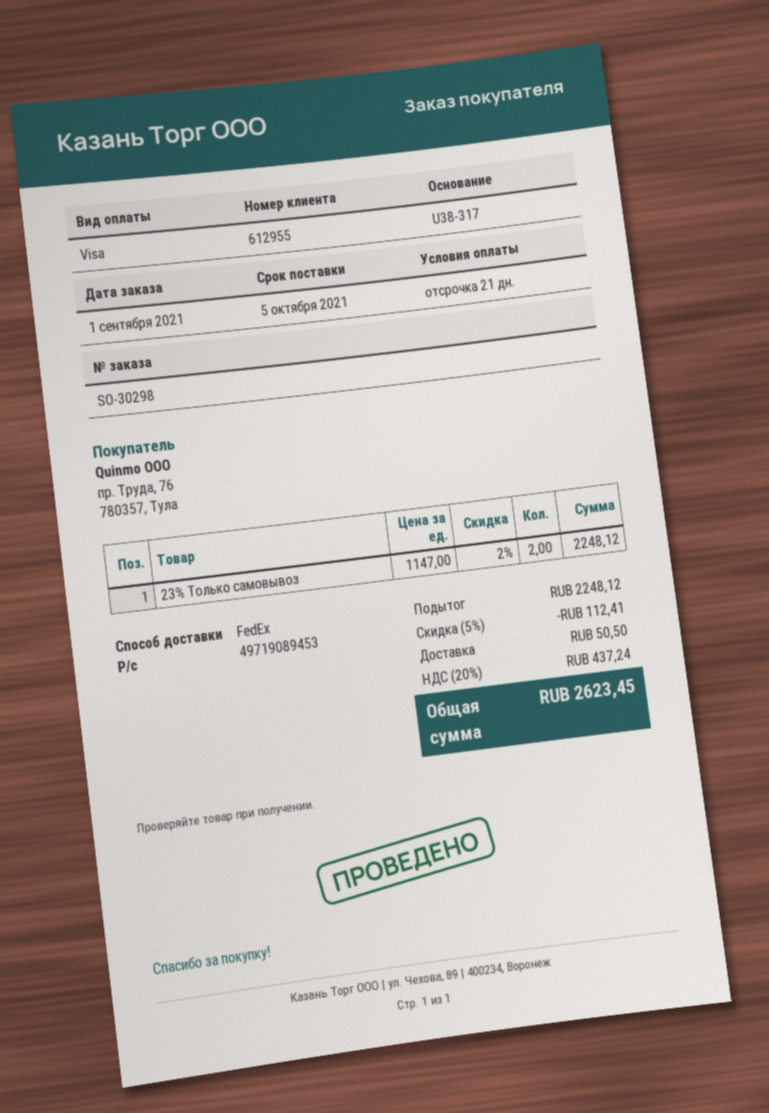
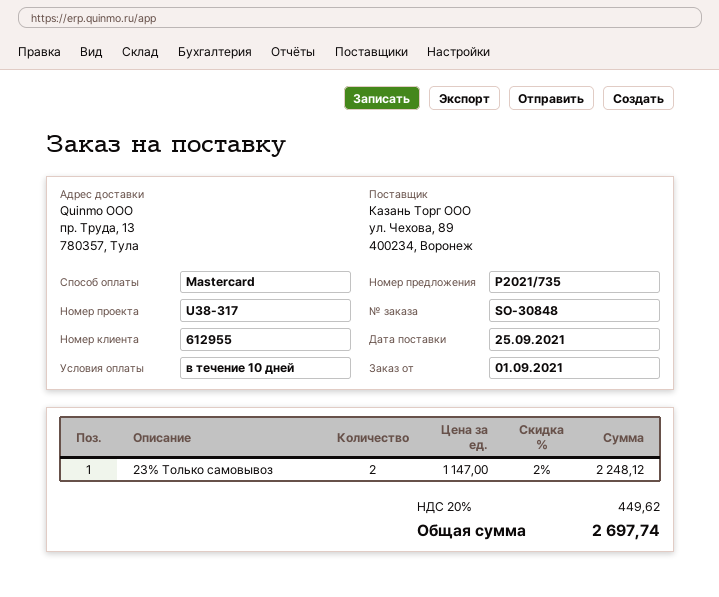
order number: SO-30298 -> SO-30848
delivery date: 2021-10-05 -> 2021-09-25
payment terms: 21 days -> 10 days
payment method: Visa -> Mastercard
discount: 5% = 112.41 -> none
shipping: 50.50 -> none
tax: 20% = 437.24 -> 20% = 449.62
total: 2623.45 -> 2697.74

